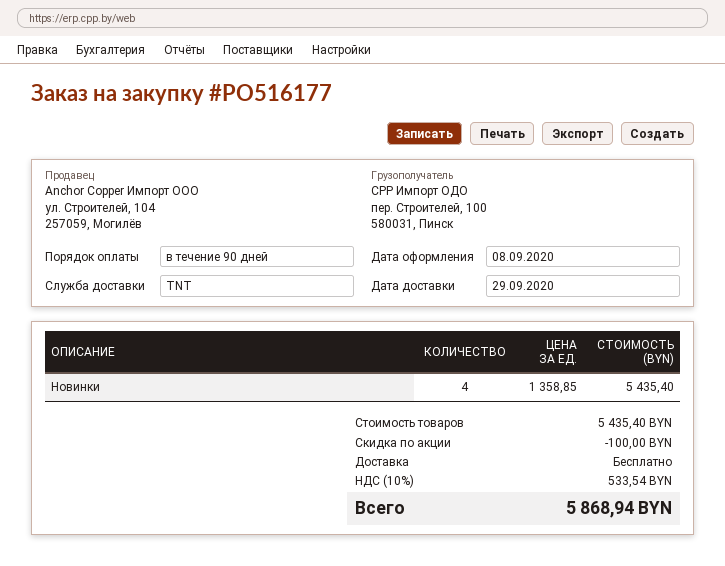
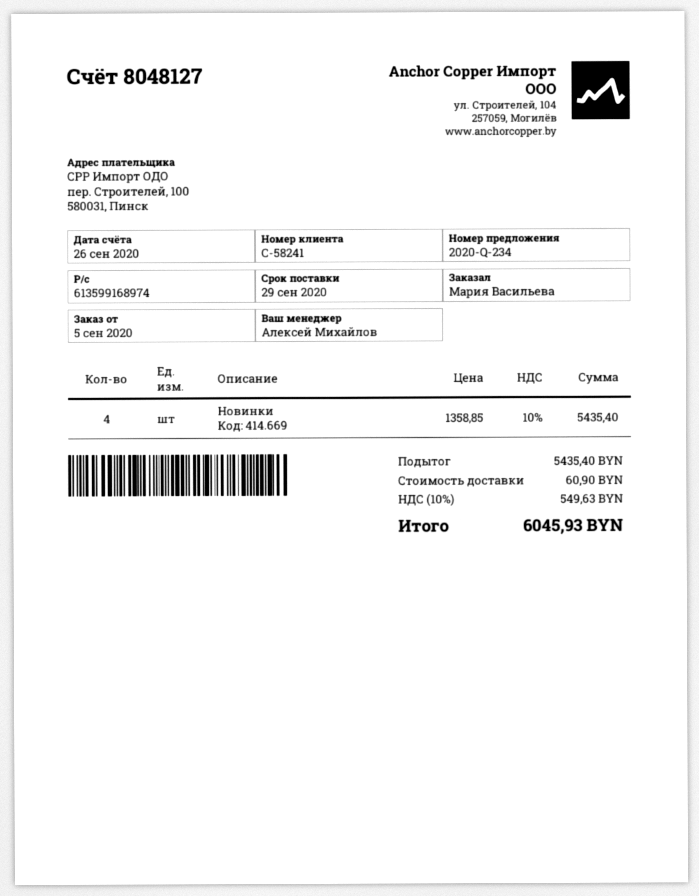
order date: 2020-09-08 -> 2020-09-05
discount: 100.00 -> none
shipping: 0.00 -> 60.90
tax: 10% = 533.54 -> 10% = 549.63
total: 5868.94 -> 6045.93

